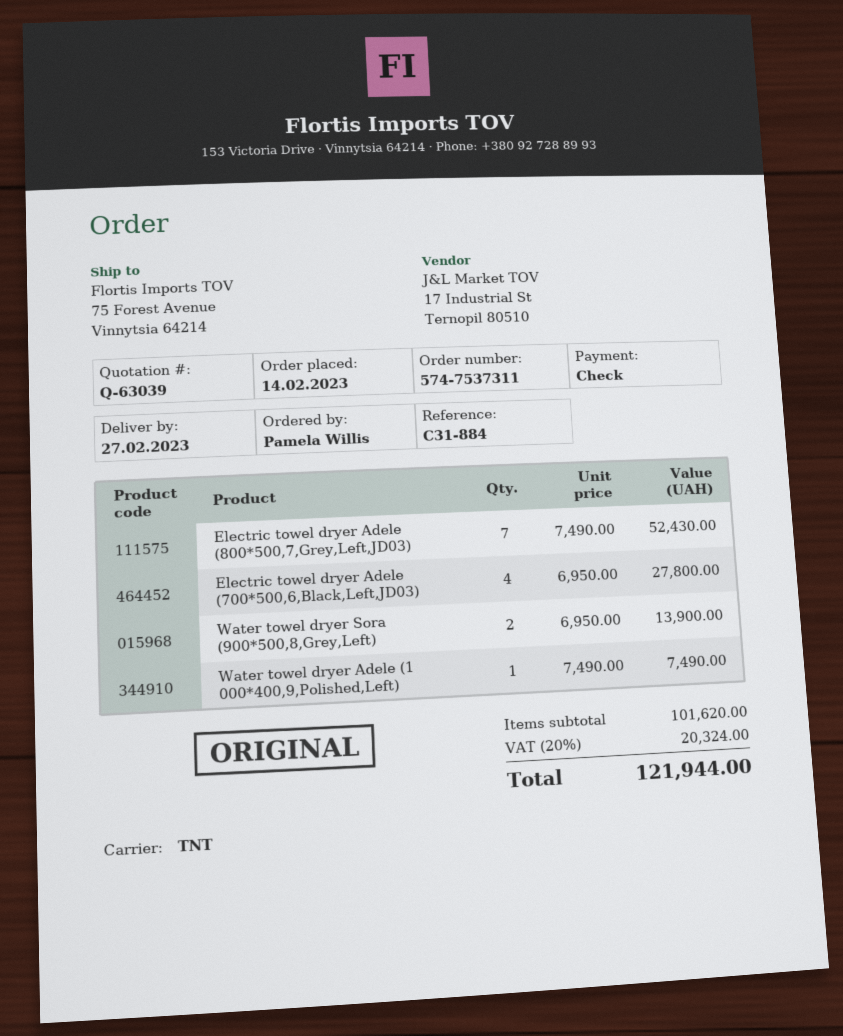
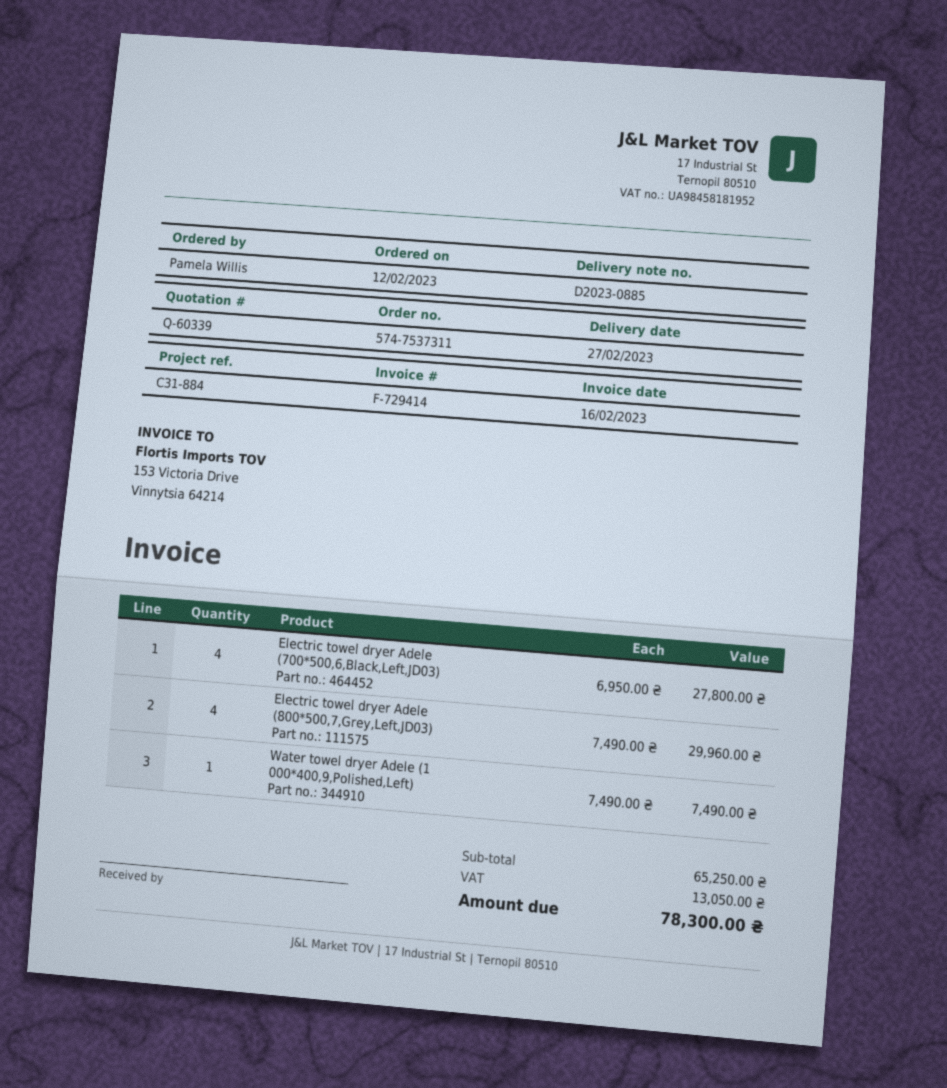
quote number: Q-63039 -> Q-60339
order date: 2023-02-14 -> 2023-02-12
Electric towel dryer Adele (800*500,7,Grey,Left,JD03): 7 x 7490.00 = 52430.00 -> 4 x 7490.00 = 29960.00
Water towel dryer Sora (900*500,8,Grey,Left): 2 x 6950.00 = 13900.00 -> none
subtotal: 101620.00 -> 65250.00
tax: 20324.00 -> 13050.00
total: 121944.00 -> 78300.00

